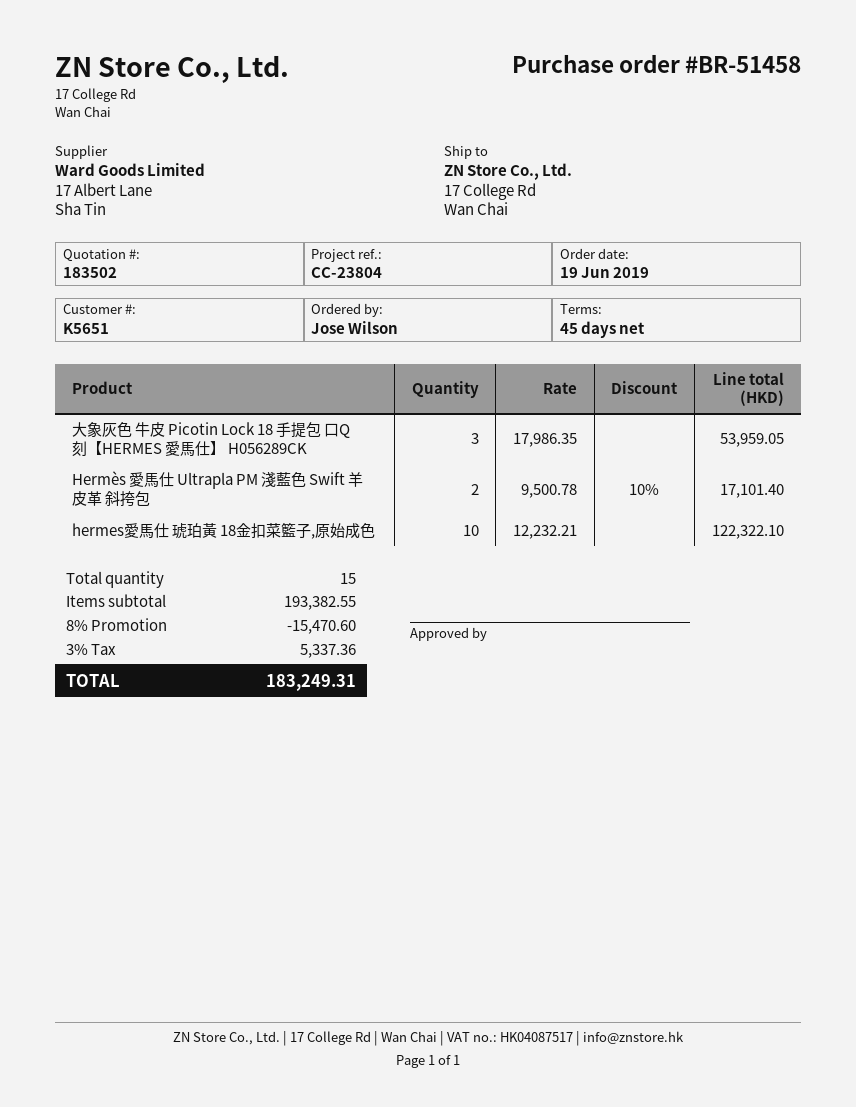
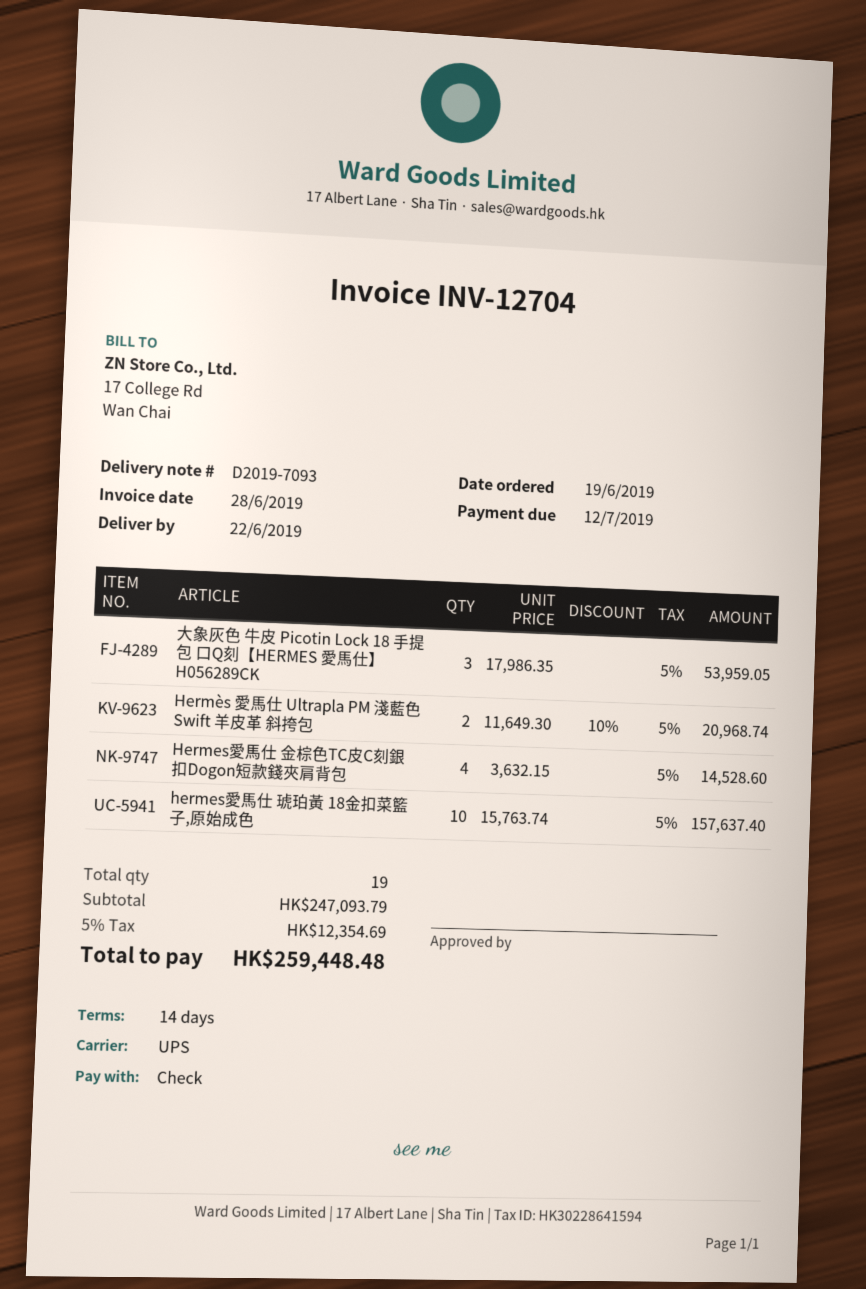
payment terms: 45 days -> 14 days
Hermès 愛馬仕 Ultrapla PM 淺藍色 Swift 羊皮革 斜挎包: 2 x 9500.78 - 10% = 17101.40 -> 2 x 11649.30 - 10% = 20968.74
hermes愛馬仕 琥珀黃 18金扣菜籃子,原始成色: 10 x 12232.21 = 122322.10 -> 10 x 15763.74 = 157637.40
Hermes愛馬仕 金棕色TC皮C刻銀扣Dogon短款錢夾肩背包: none -> 4 x 3632.15 = 14528.60
total quantity: 15 -> 19
subtotal: 193382.55 -> 247093.79
discount: 8% = 15470.60 -> none
tax: 3% = 5337.36 -> 5% = 12354.69
total: 183249.31 -> 259448.48

